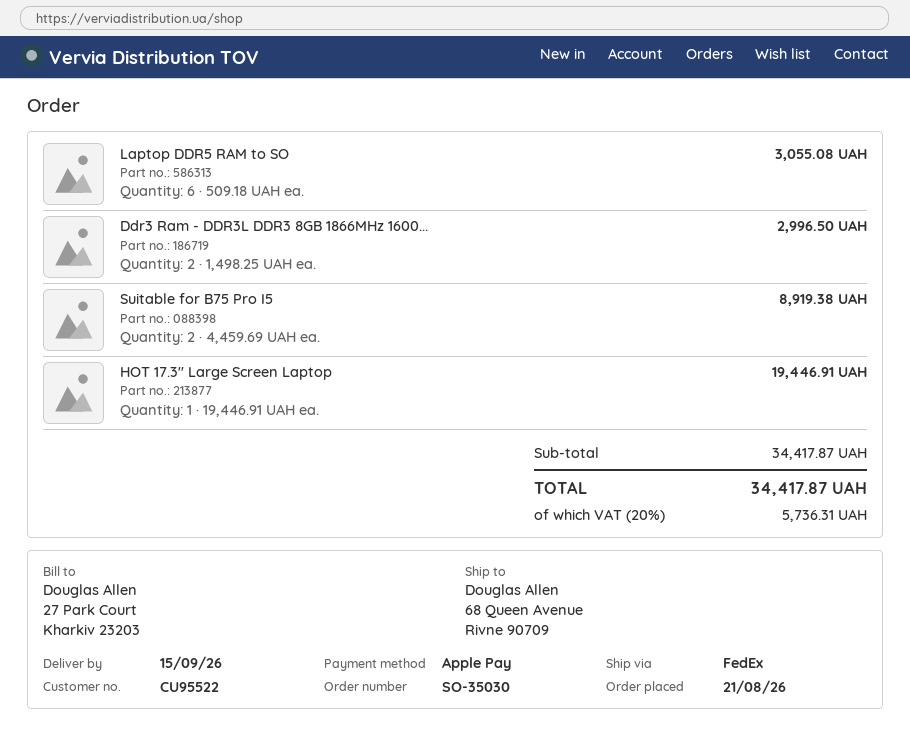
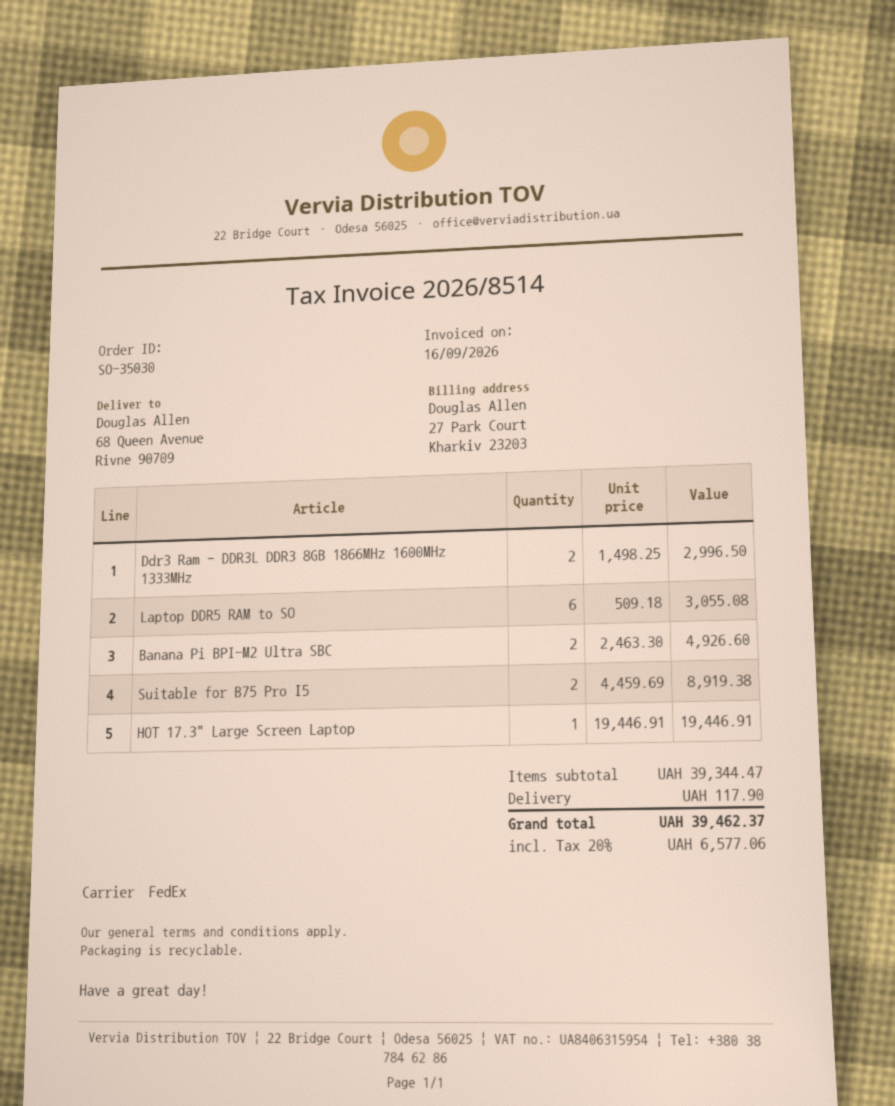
Banana Pi BPI-M2 Ultra SBC: none -> 2 x 2463.30 = 4926.60
subtotal: 34417.87 -> 39344.47
shipping: none -> 117.90
tax: 20% = 5736.31 -> 20% = 6577.06
total: 34417.87 -> 39462.37

